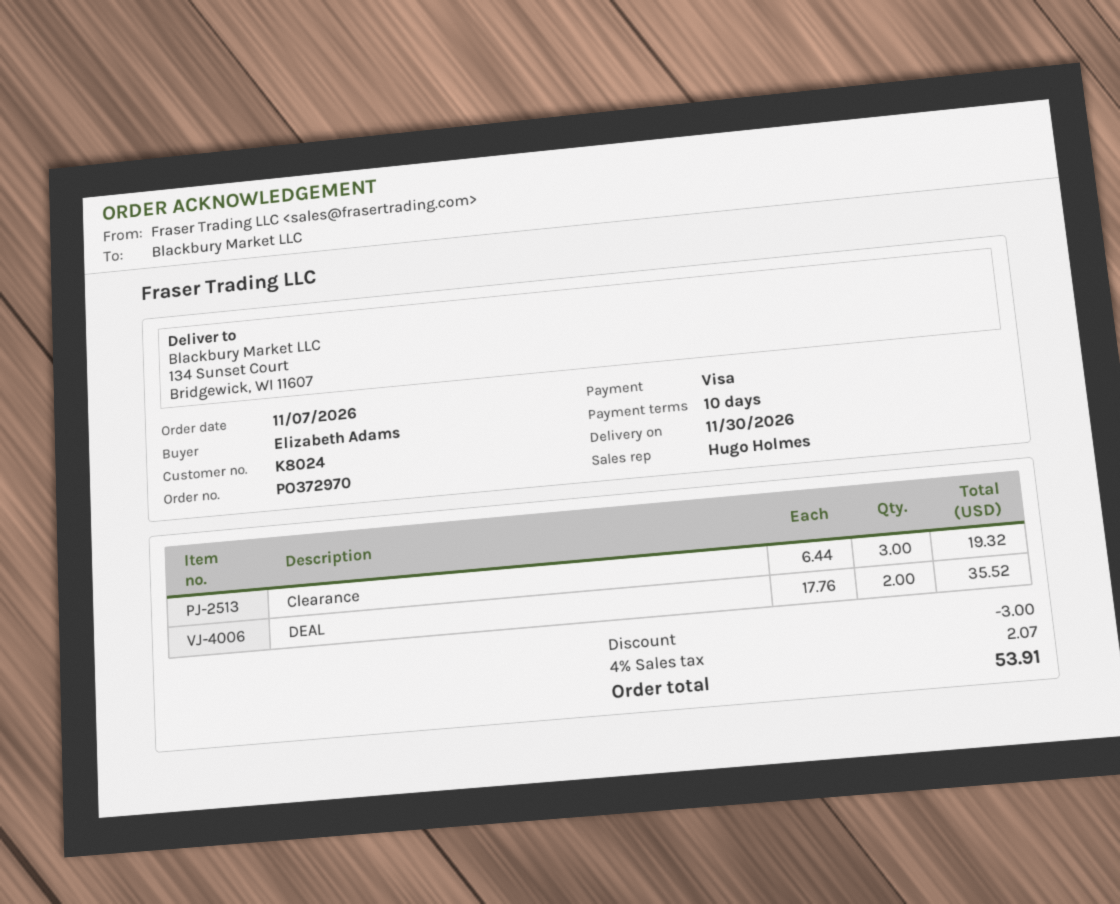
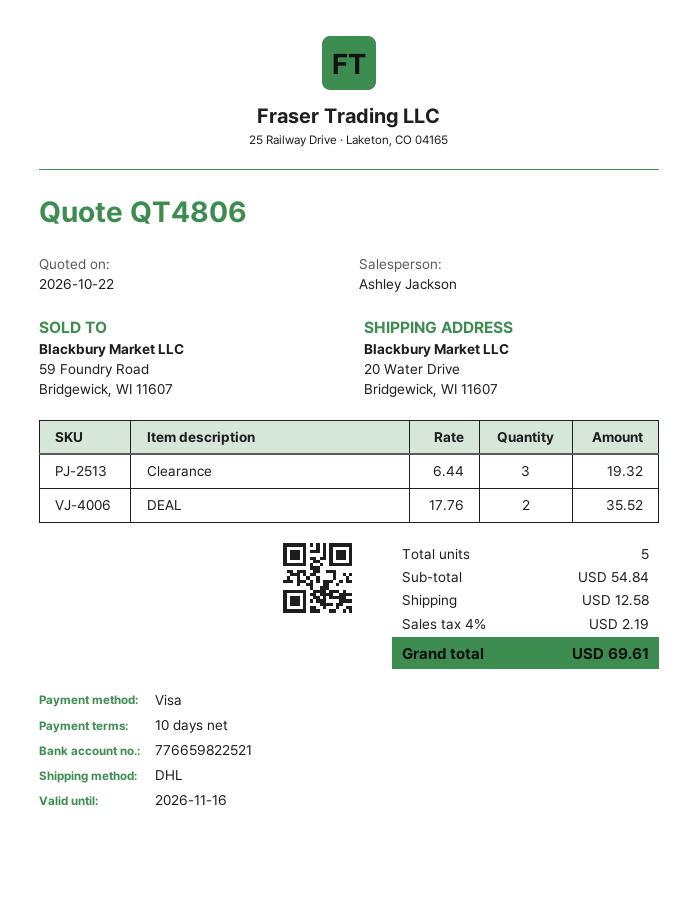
sales rep: Hugo Holmes -> Ashley Jackson
ship to: 134 Sunset Court, Bridgewick, WI 11607 -> 20 Water Drive, Bridgewick, WI 11607
discount: 3.00 -> none
shipping: none -> 12.58
tax: 4% = 2.07 -> 4% = 2.19
total: 53.91 -> 69.61

